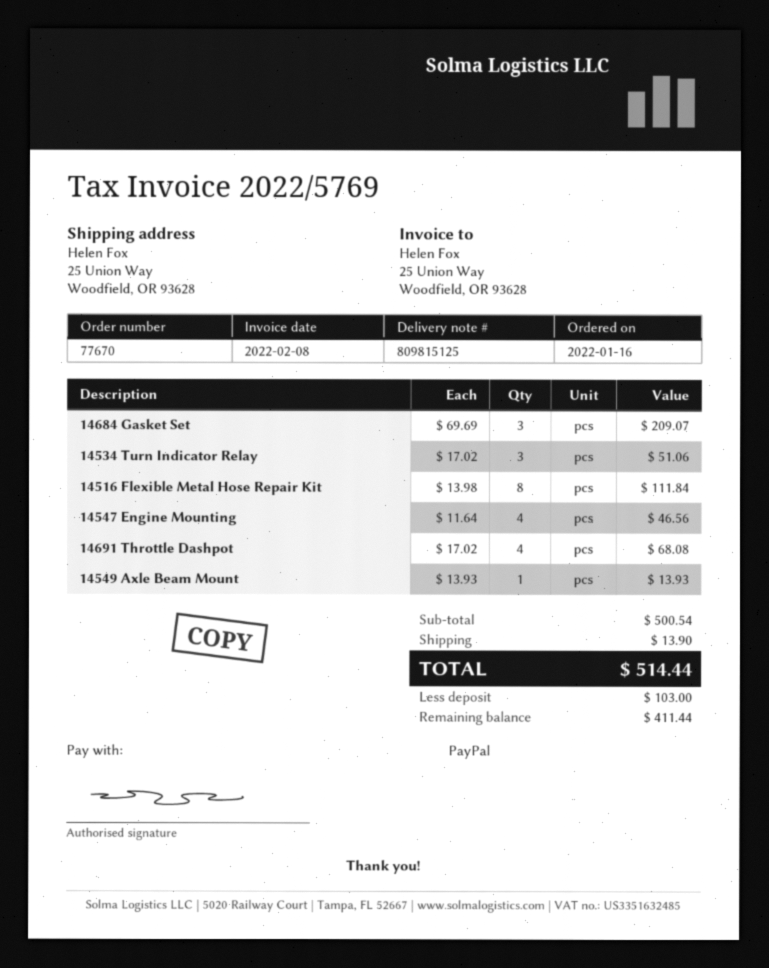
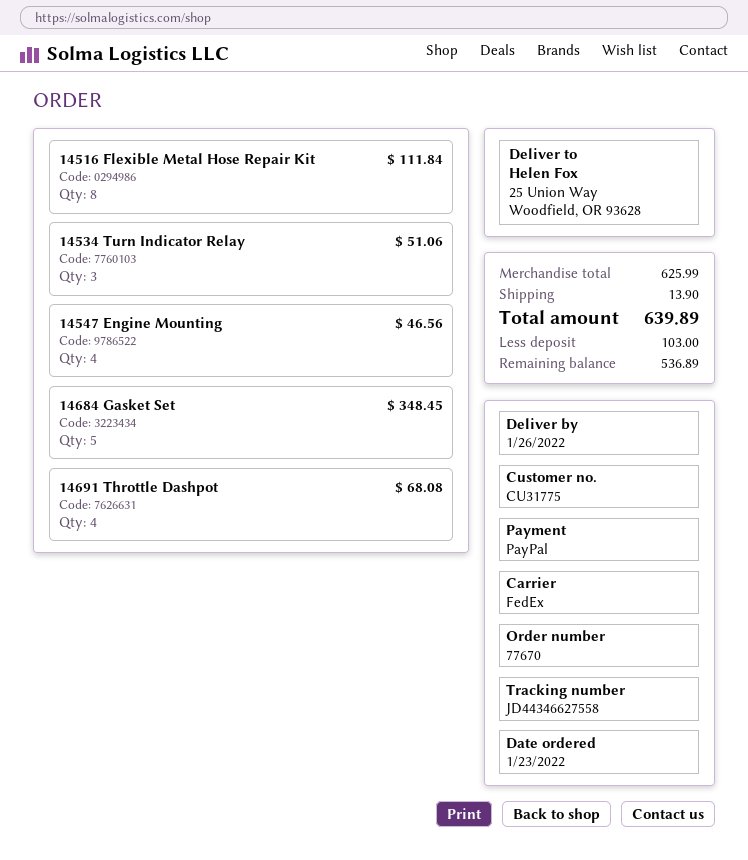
order date: 2022-01-16 -> 2022-01-23
14684 Gasket Set: 3 for 209.07 -> 5 for 348.45
14549 Axle Beam Mount: 1 for 13.93 -> none
subtotal: 500.54 -> 625.99
total: 514.44 -> 639.89
balance: 411.44 -> 536.89

